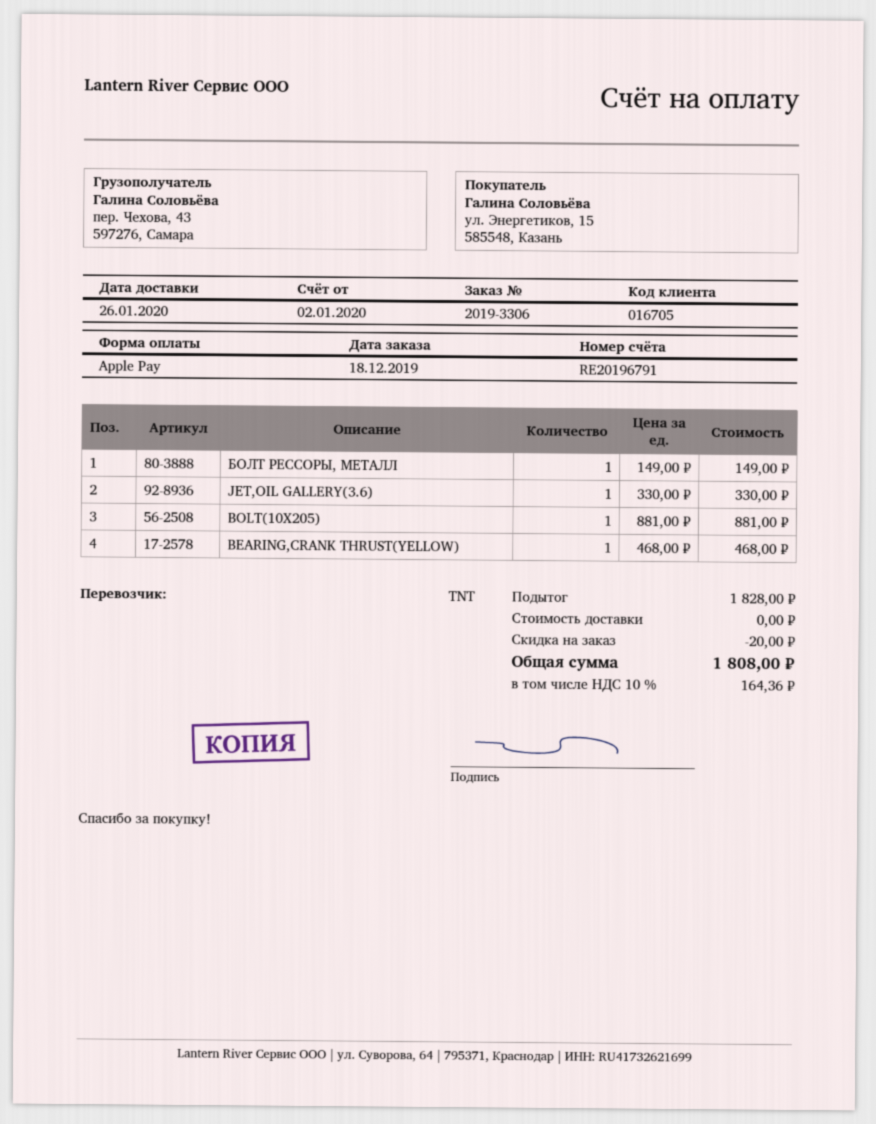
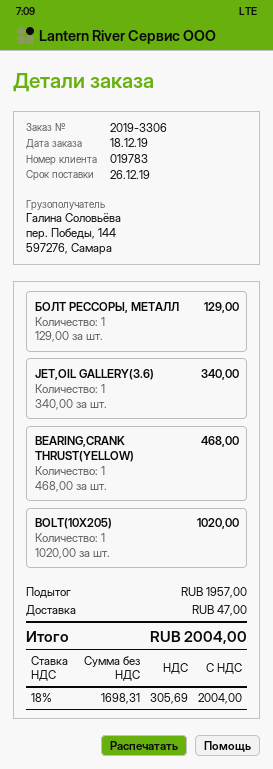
delivery date: 2020-01-26 -> 2019-12-26
customer number: 016705 -> 019783
ship to: пер. Чехова, 43, 597276, Самара -> пер. Победы, 144, 597276, Самара
БОЛТ РЕССОРЫ, МЕТАЛЛ: 1 x 149.00 = 149.00 -> 1 x 129.00 = 129.00
JET,OIL GALLERY(3.6): 1 x 330.00 = 330.00 -> 1 x 340.00 = 340.00
BOLT(10X205): 1 x 881.00 = 881.00 -> 1 x 1020.00 = 1020.00
subtotal: 1828.00 -> 1957.00
discount: 20.00 -> none
shipping: 0.00 -> 47.00
tax: 10% = 164.36 -> 18% = 305.69
total: 1808.00 -> 2004.00

